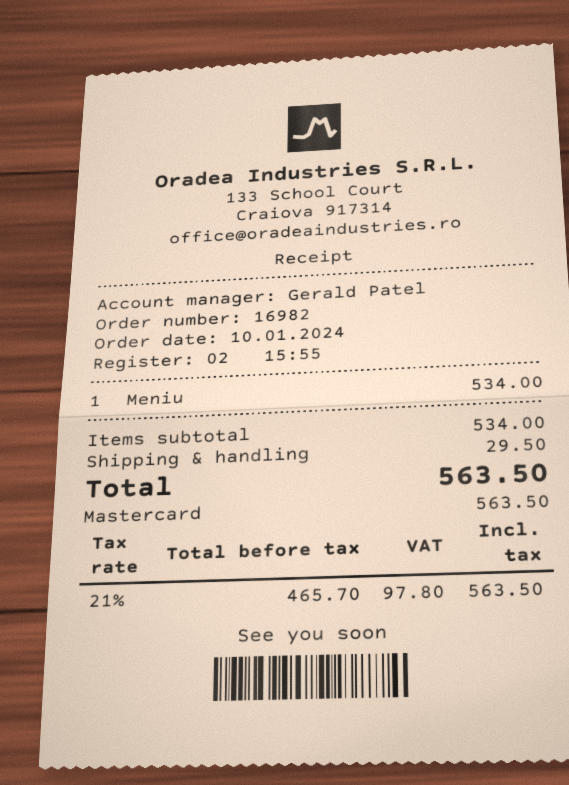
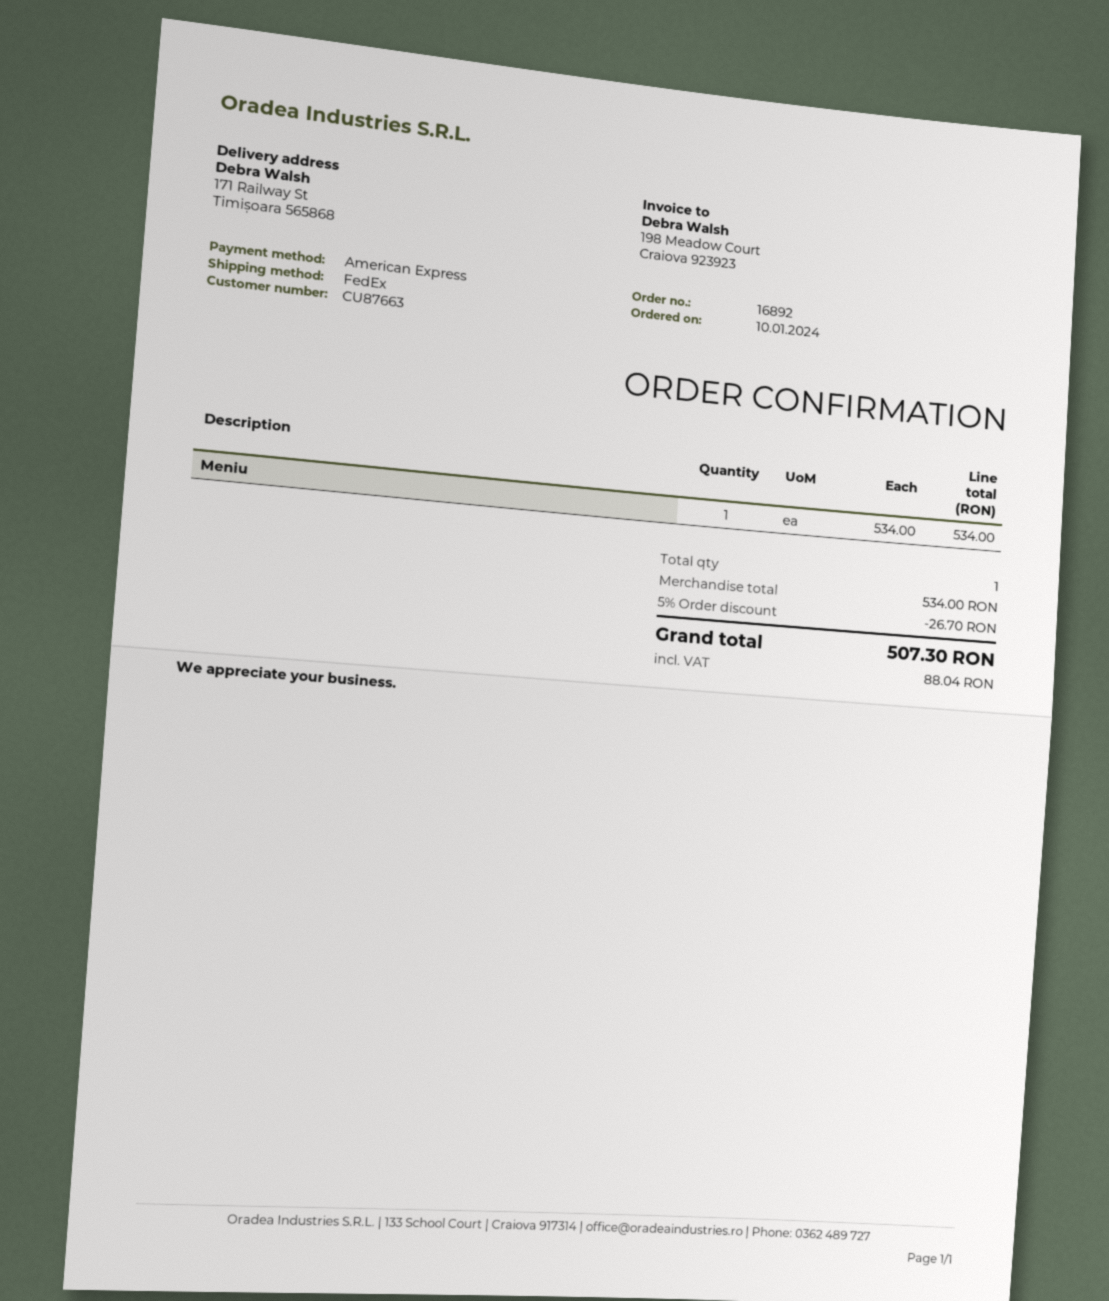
order number: 16982 -> 16892
payment method: Mastercard -> American Express
discount: none -> 5% = 26.70
shipping: 29.50 -> none
tax: 97.80 -> 88.04
total: 563.50 -> 507.30

